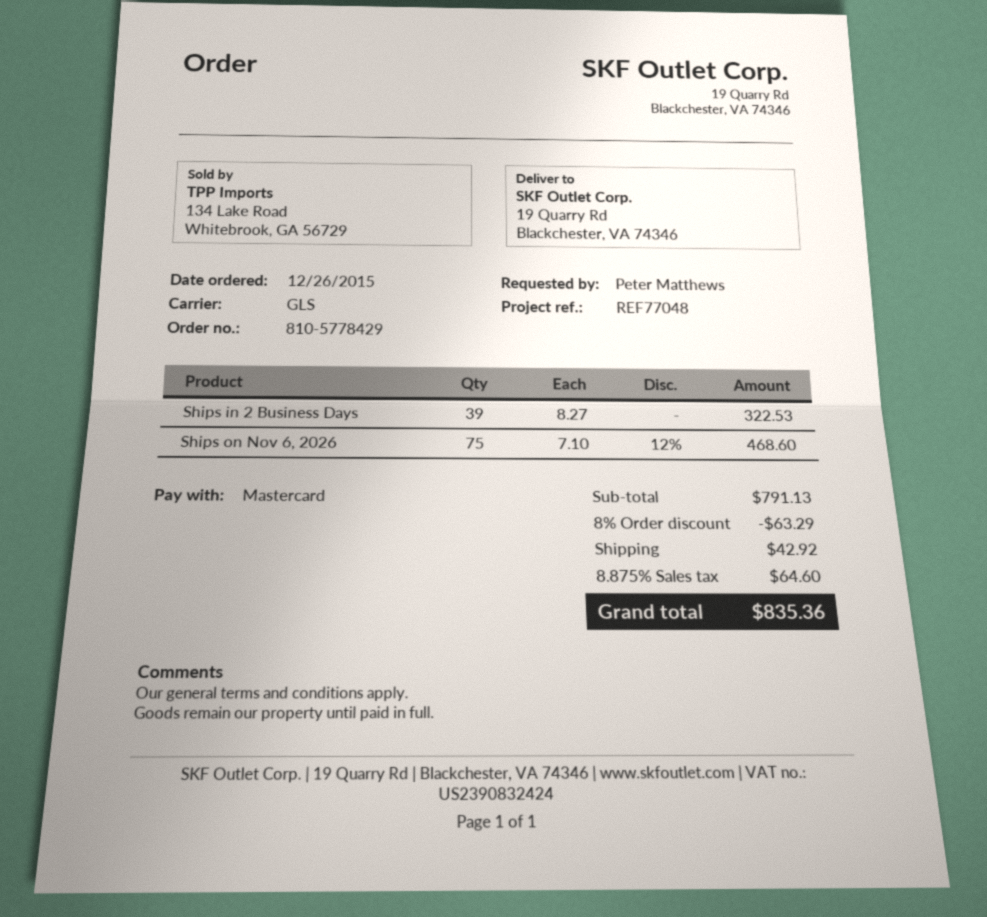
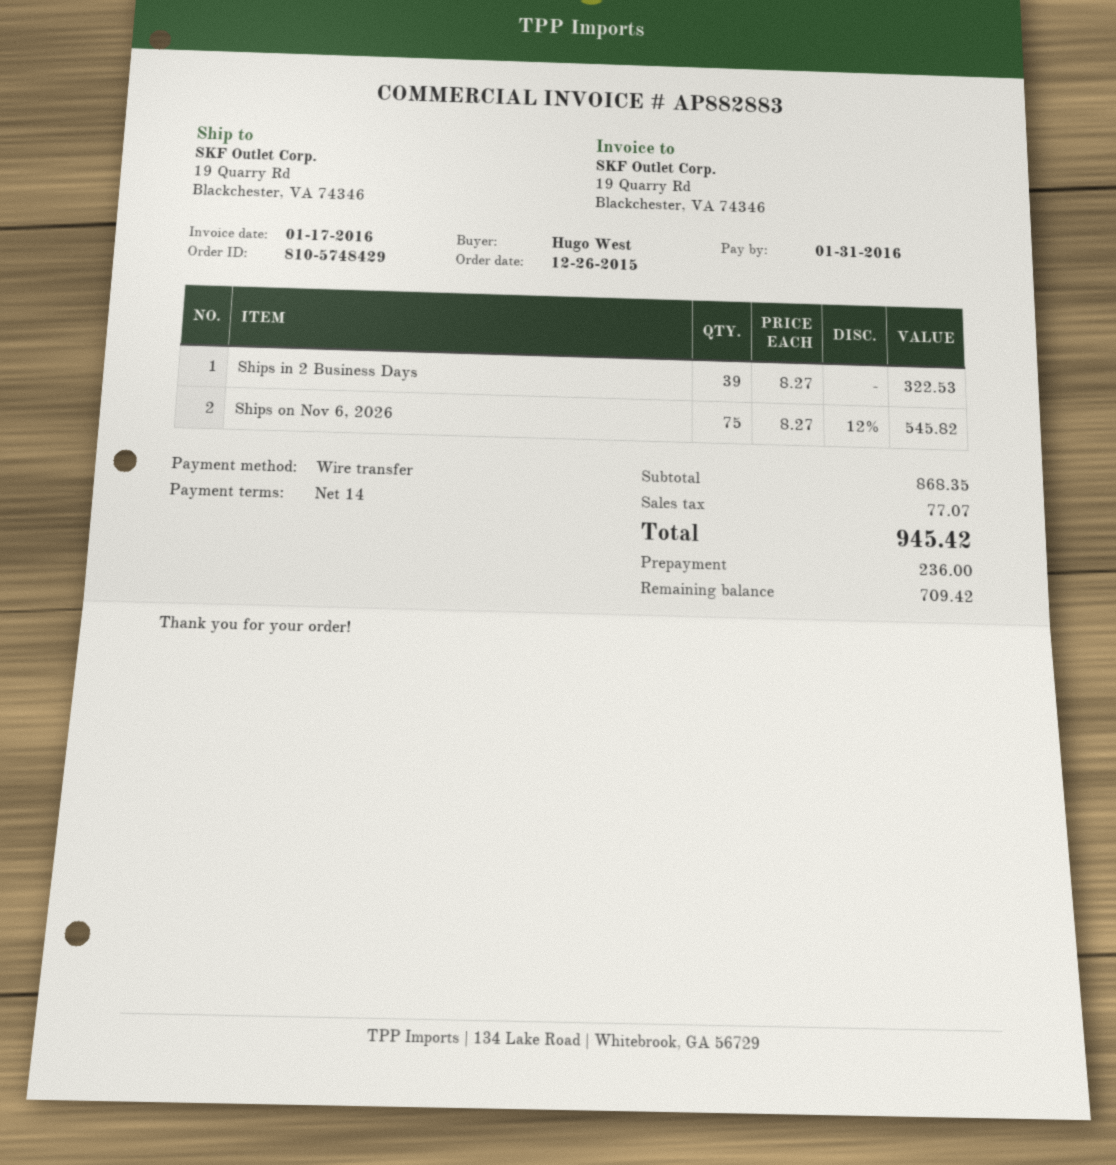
order number: 810-5778429 -> 810-5748429
ordered by: Peter Matthews -> Hugo West
payment method: Mastercard -> bank transfer
Ships on Nov 6, 2026: 75 x 7.10 - 12% = 468.60 -> 75 x 8.27 - 12% = 545.82
subtotal: 791.13 -> 868.35
discount: 8% = 63.29 -> none
shipping: 42.92 -> none
tax: 64.60 -> 77.07
total: 835.36 -> 945.42

